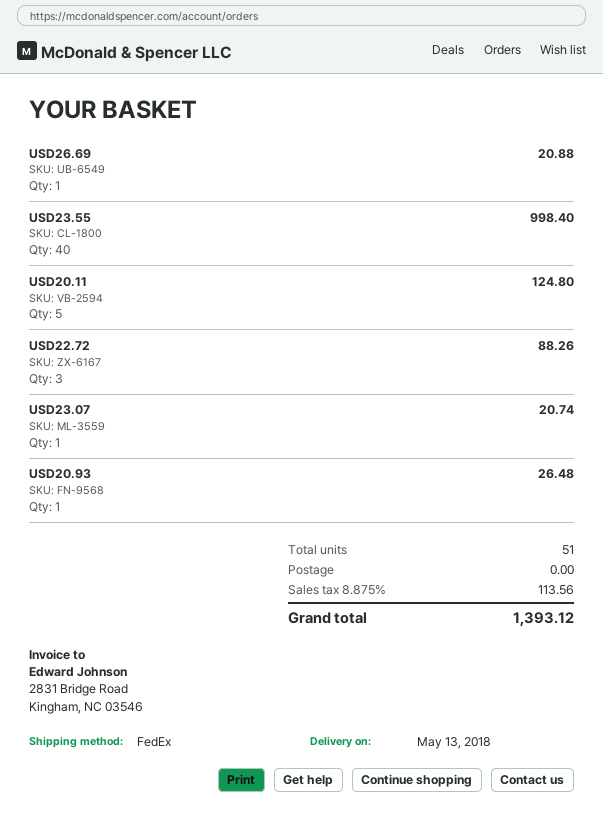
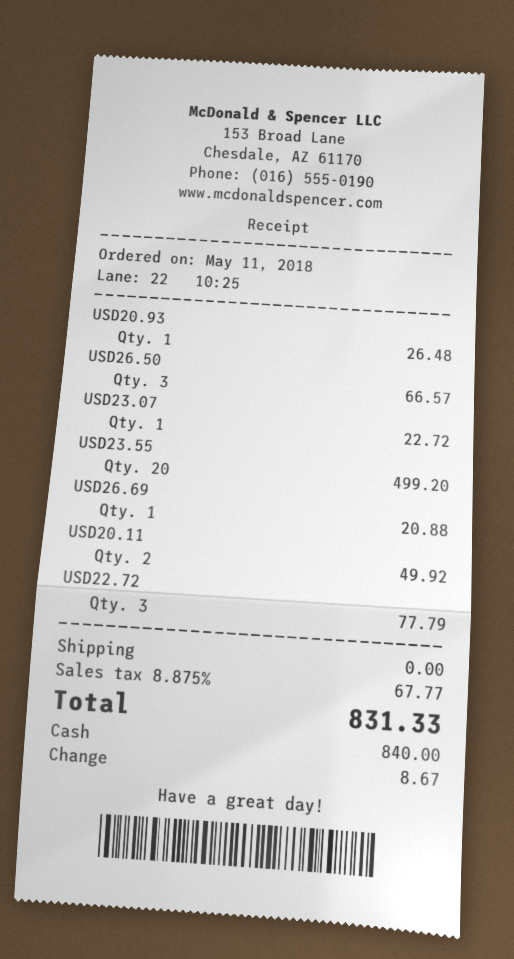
USD23.55: 40 for 998.40 -> 20 for 499.20
USD20.11: 5 for 124.80 -> 2 for 49.92
USD22.72: 3 for 88.26 -> 3 for 77.79
USD23.07: 1 for 20.74 -> 1 for 22.72
USD26.50: none -> 3 for 66.57
tax: 8.875% = 113.56 -> 8.875% = 67.77
total: 1393.12 -> 831.33

